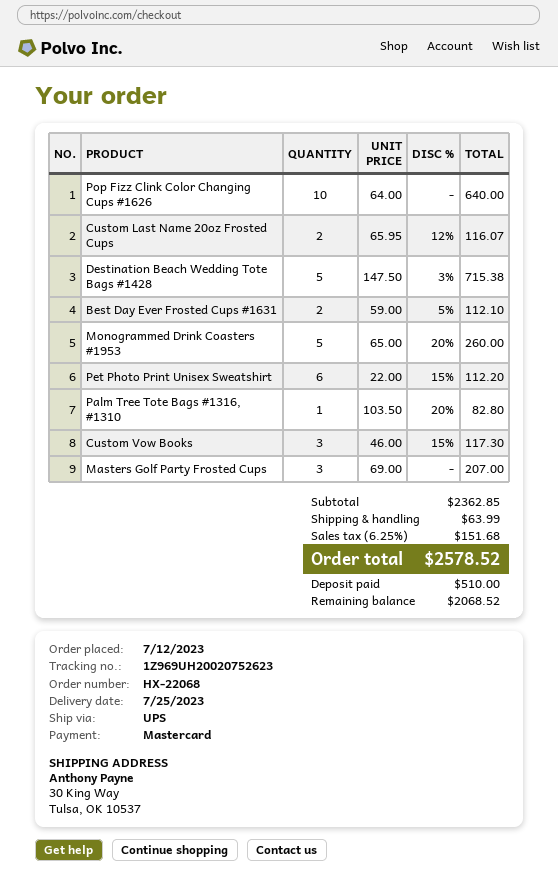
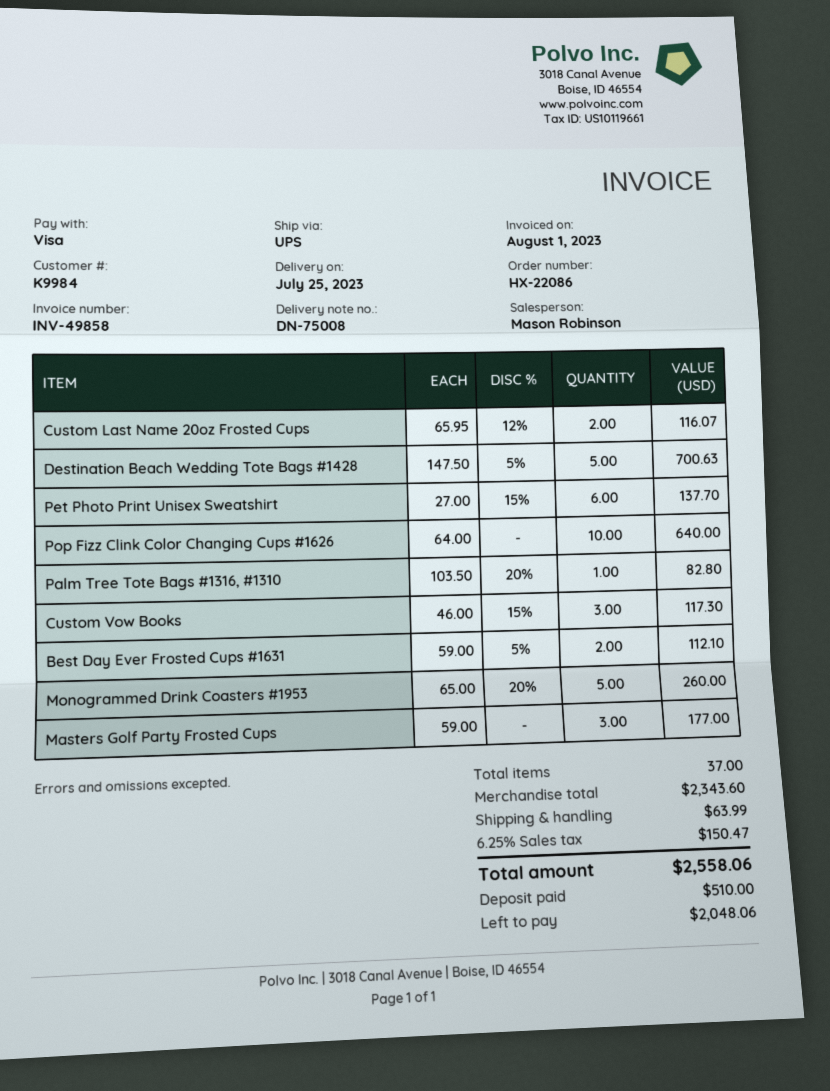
order number: HX-22068 -> HX-22086
payment method: Mastercard -> Visa
Destination Beach Wedding Tote Bags #1428: 5 x 147.50 - 3% = 715.38 -> 5 x 147.50 - 5% = 700.63
Pet Photo Print Unisex Sweatshirt: 6 x 22.00 - 15% = 112.20 -> 6 x 27.00 - 15% = 137.70
Masters Golf Party Frosted Cups: 3 x 69.00 = 207.00 -> 3 x 59.00 = 177.00
subtotal: 2362.85 -> 2343.60
tax: 6.25% = 151.68 -> 6.25% = 150.47
total: 2578.52 -> 2558.06
balance: 2068.52 -> 2048.06

